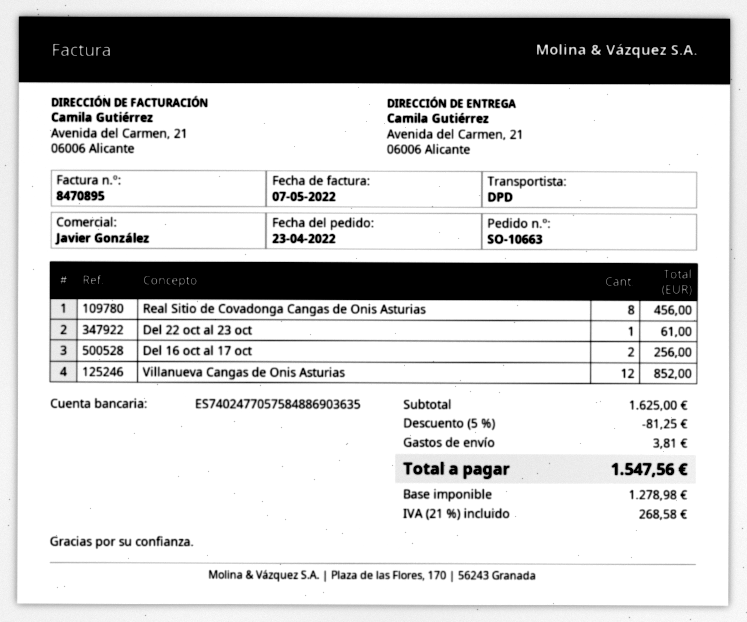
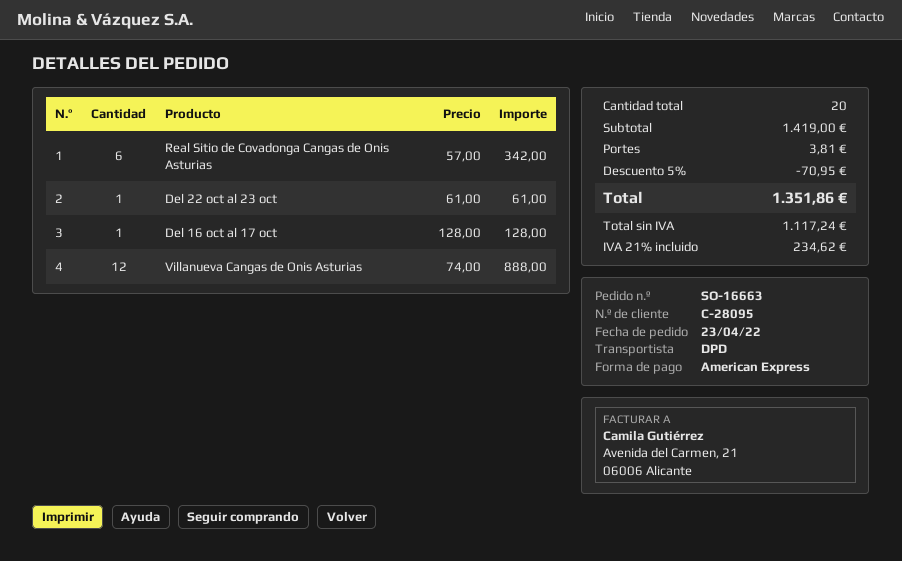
order number: SO-10663 -> SO-16663
Real Sitio de Covadonga Cangas de Onis Asturias: 8 for 456.00 -> 6 for 342.00
Del 16 oct al 17 oct: 2 for 256.00 -> 1 for 128.00
Villanueva Cangas de Onis Asturias: 12 for 852.00 -> 12 for 888.00
subtotal: 1625.00 -> 1419.00
discount: 5% = 81.25 -> 5% = 70.95
net: 1278.98 -> 1117.24
tax: 21% = 268.58 -> 21% = 234.62
total: 1547.56 -> 1351.86

